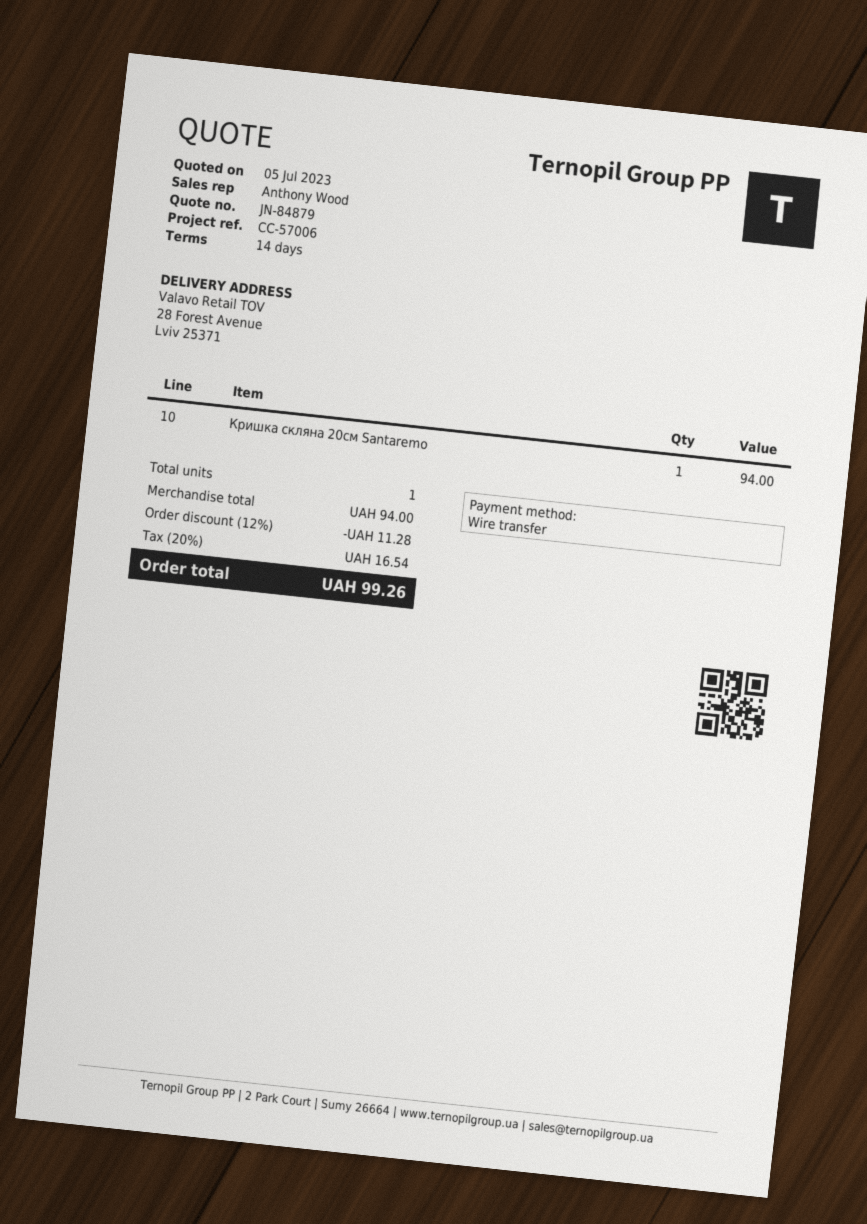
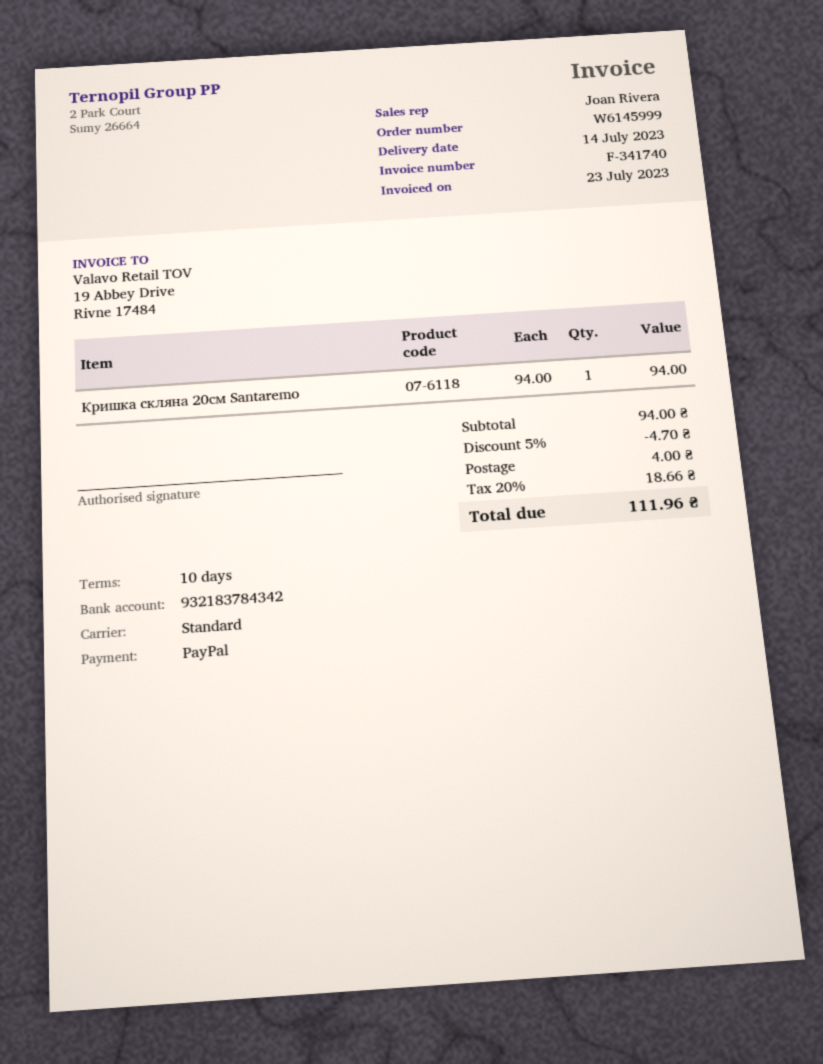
payment terms: 14 days -> 10 days
sales rep: Anthony Wood -> Joan Rivera
payment method: bank transfer -> PayPal
discount: 12% = 11.28 -> 5% = 4.70
shipping: none -> 4.00
tax: 20% = 16.54 -> 20% = 18.66
total: 99.26 -> 111.96

